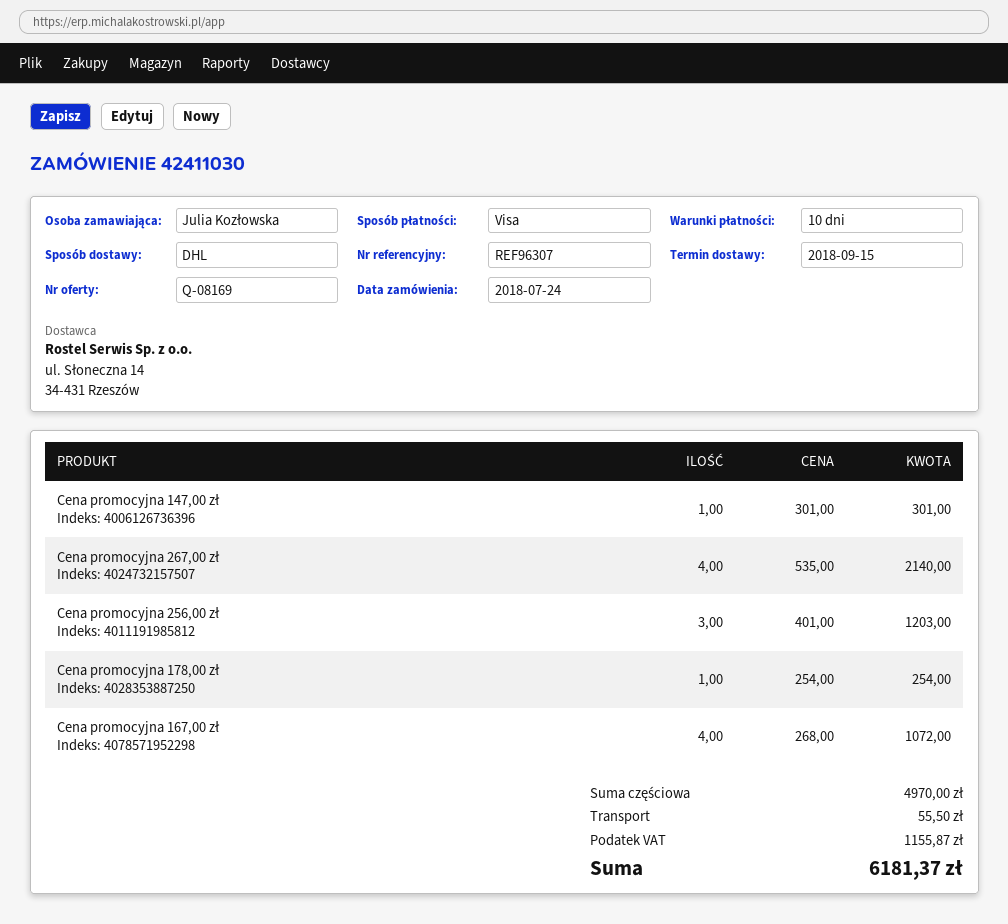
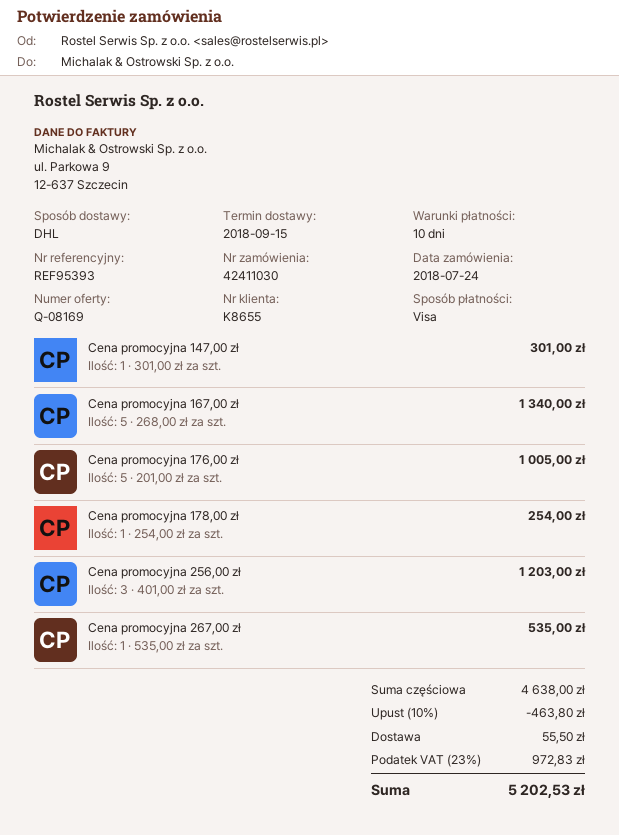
reference: REF96307 -> REF95393
Cena promocyjna 267,00 zł: 4 x 535.00 = 2140.00 -> 1 x 535.00 = 535.00
Cena promocyjna 167,00 zł: 4 x 268.00 = 1072.00 -> 5 x 268.00 = 1340.00
Cena promocyjna 176,00 zł: none -> 5 x 201.00 = 1005.00
subtotal: 4970.00 -> 4638.00
discount: none -> 10% = 463.80
tax: 1155.87 -> 972.83
total: 6181.37 -> 5202.53

